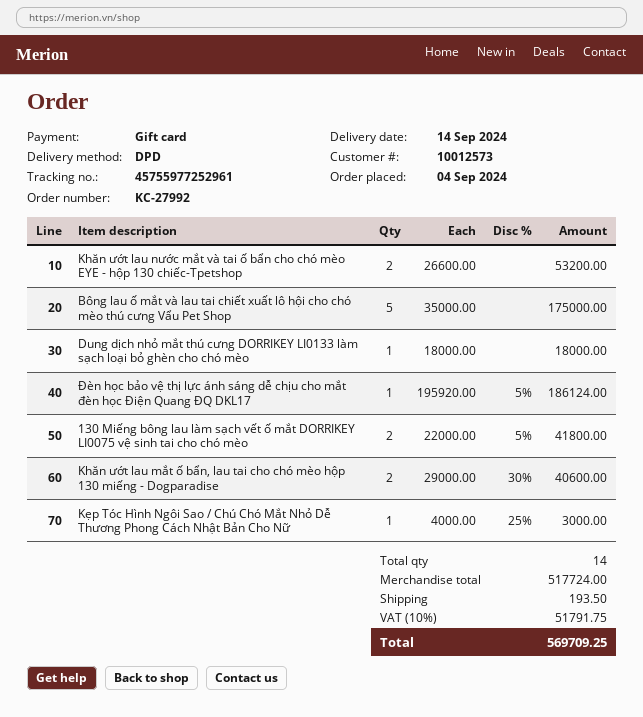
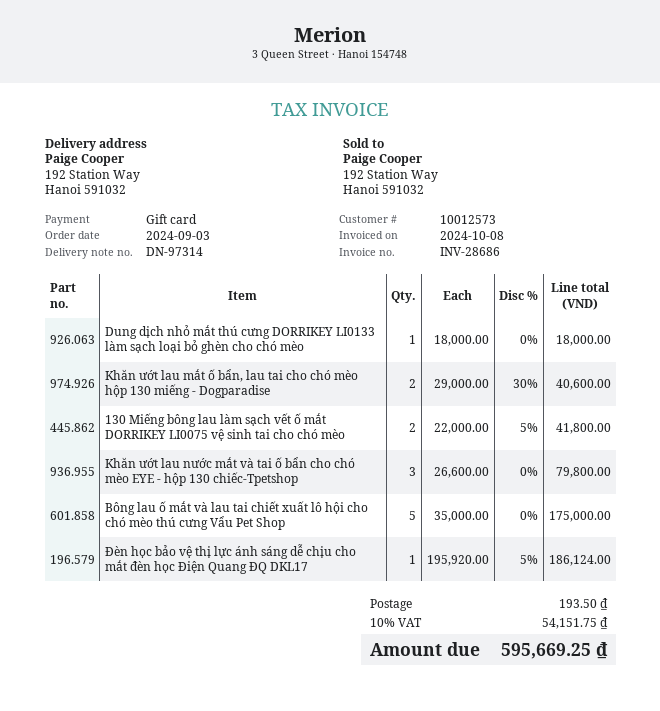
order date: 2024-09-04 -> 2024-09-03
Khăn ướt lau nước mắt và tai ố bẩn cho chó mèo EYE - hộp 130 chiếc-Tpetshop: 2 x 26600.00 = 53200.00 -> 3 x 26600.00 = 79800.00
Kẹp Tóc Hình Ngôi Sao / Chú Chó Mắt Nhỏ Dễ Thương Phong Cách Nhật Bản Cho Nữ: 1 x 4000.00 - 25% = 3000.00 -> none
tax: 10% = 51791.75 -> 10% = 54151.75
total: 569709.25 -> 595669.25

